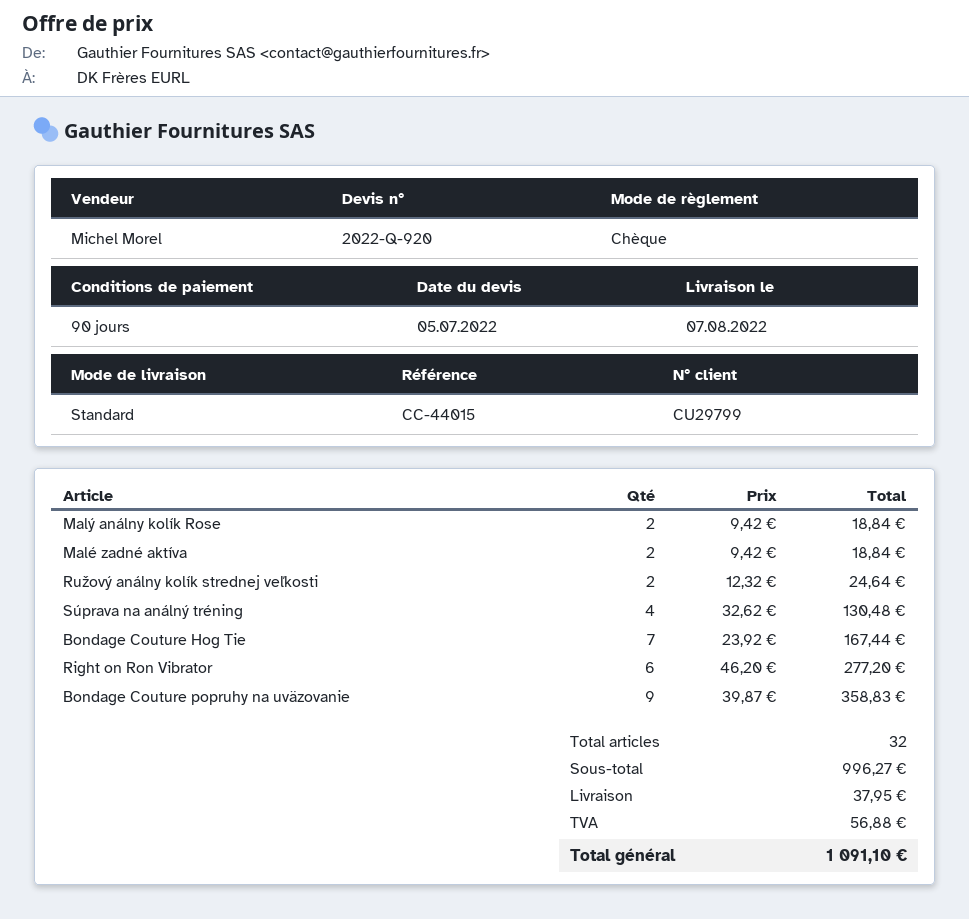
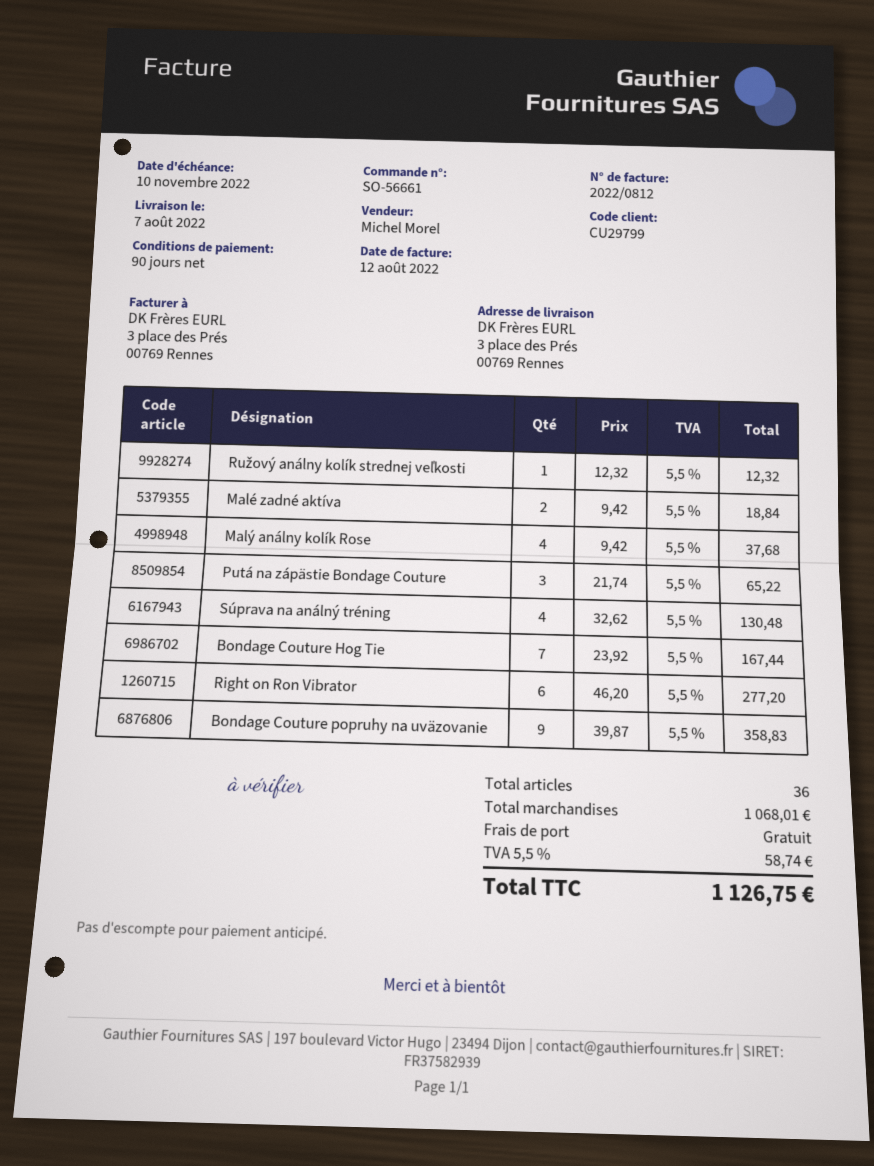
Malý análny kolík Rose: 2 x 9.42 = 18.84 -> 4 x 9.42 = 37.68
Ružový análny kolík strednej veľkosti: 2 x 12.32 = 24.64 -> 1 x 12.32 = 12.32
Putá na zápästie Bondage Couture: none -> 3 x 21.74 = 65.22
total quantity: 32 -> 36
subtotal: 996.27 -> 1068.01
shipping: 37.95 -> 0.00
tax: 56.88 -> 58.74
total: 1091.10 -> 1126.75

